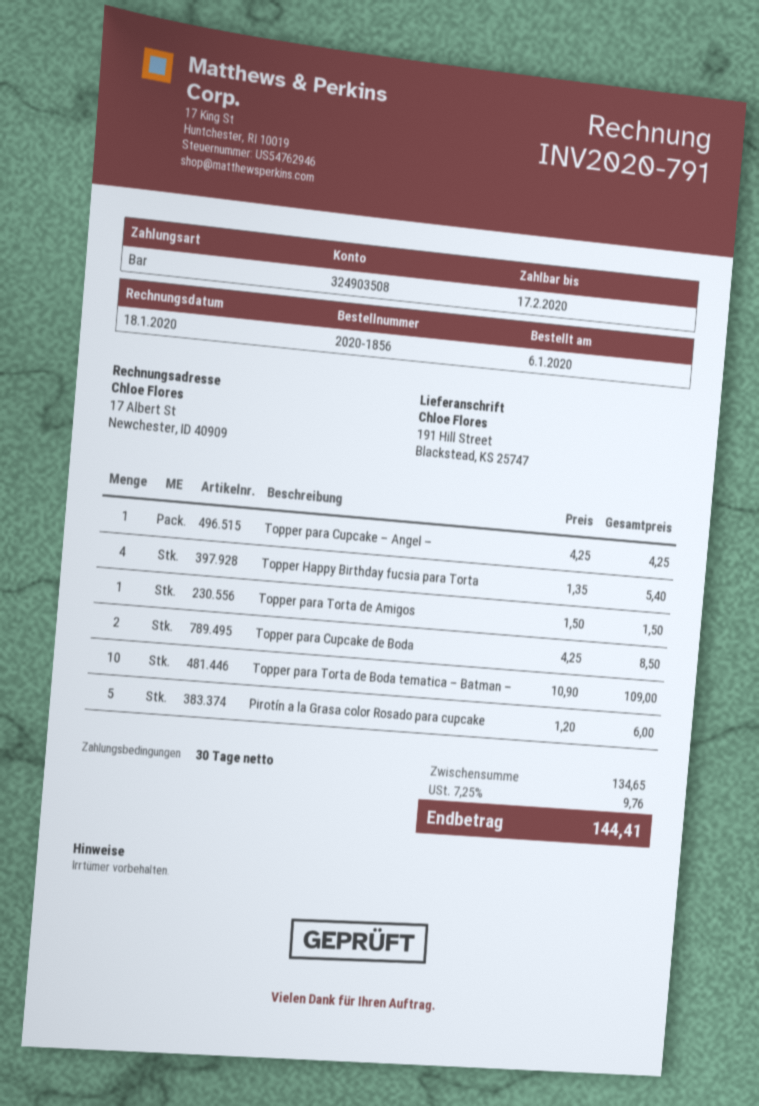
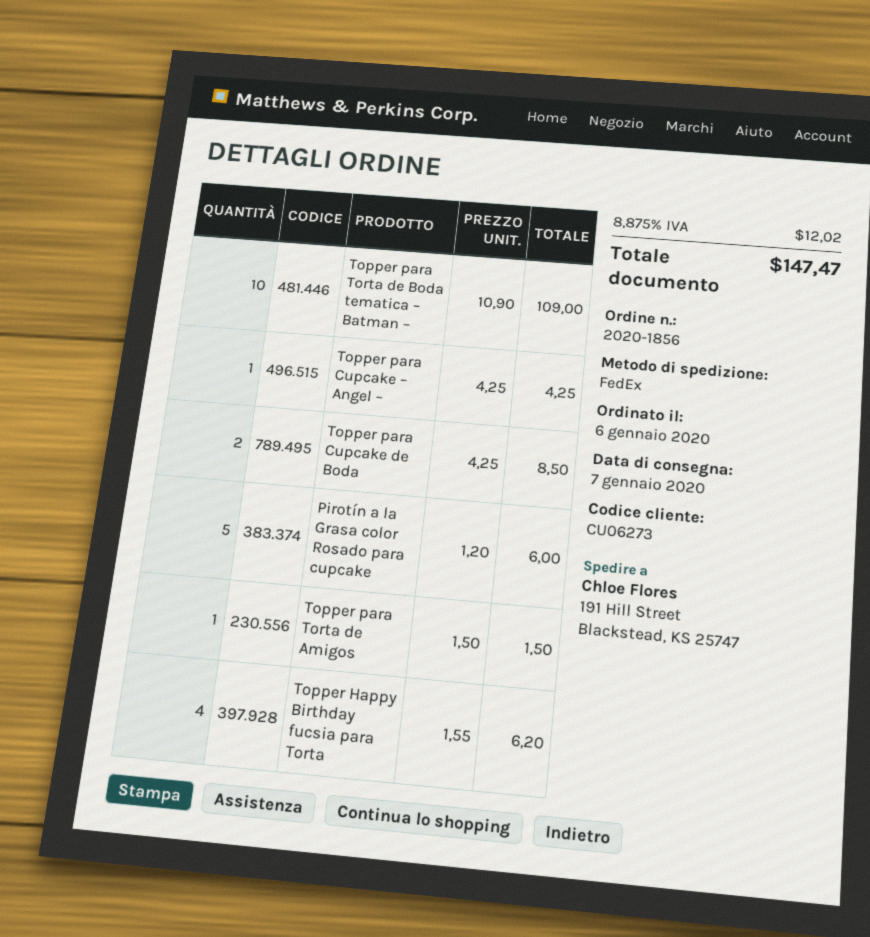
Topper Happy Birthday fucsia para Torta: 4 x 1.35 = 5.40 -> 4 x 1.55 = 6.20
tax: 7.25% = 9.76 -> 8.875% = 12.02
total: 144.41 -> 147.47

